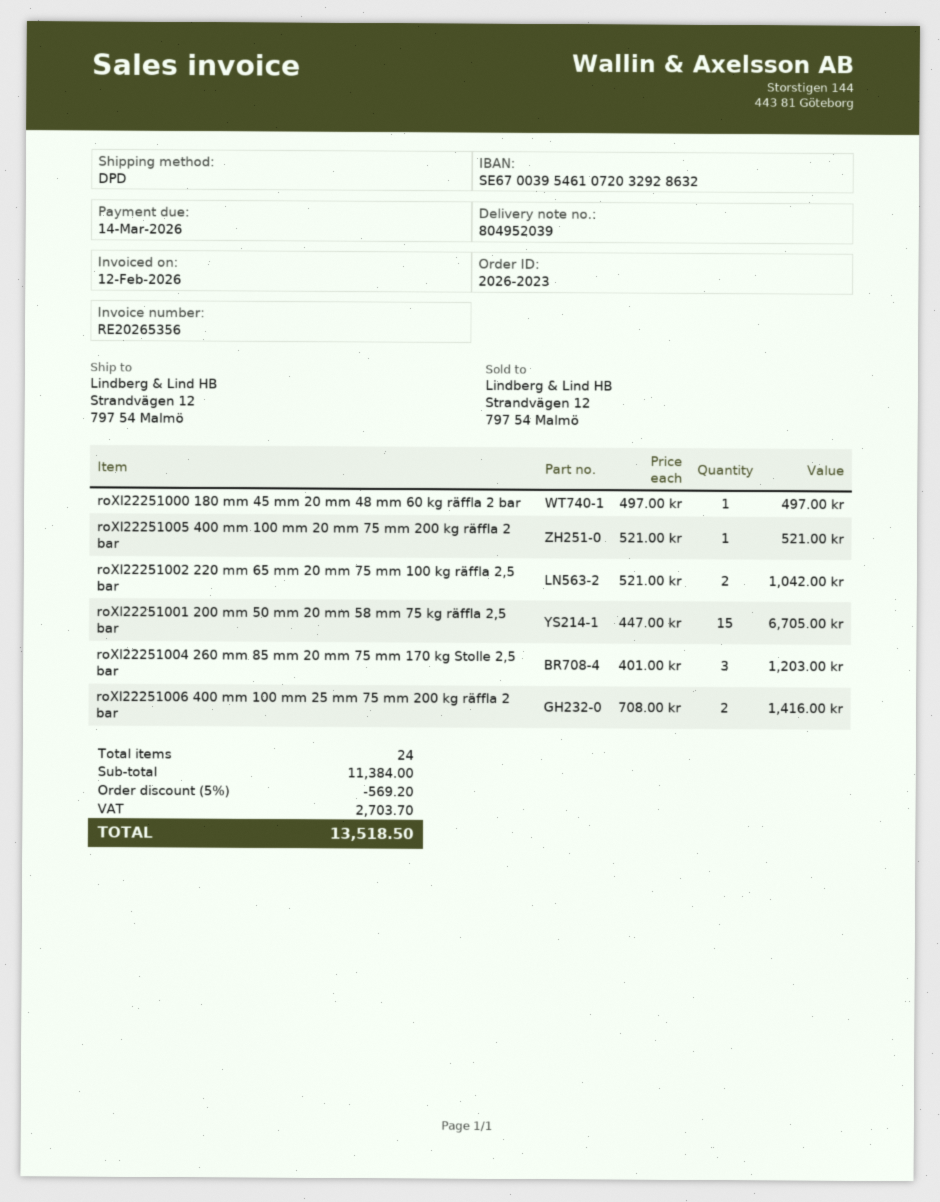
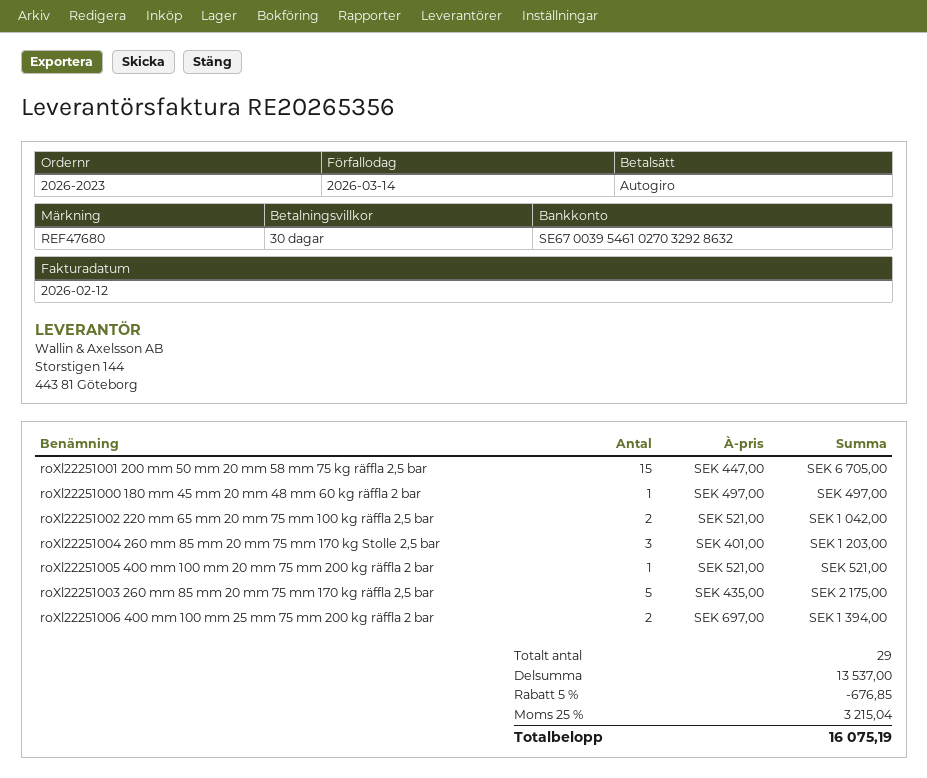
bank account: SE6700395461072032928632 -> SE6700395461027032928632
roXl22251006 400 mm 100 mm 25 mm 75 mm 200 kg räffla 2 bar: 2 x 708.00 = 1416.00 -> 2 x 697.00 = 1394.00
roXl22251003 260 mm 85 mm 20 mm 75 mm 170 kg räffla 2,5 bar: none -> 5 x 435.00 = 2175.00
total quantity: 24 -> 29
subtotal: 11384.00 -> 13537.00
discount: 5% = 569.20 -> 5% = 676.85
tax: 2703.70 -> 3215.04
total: 13518.50 -> 16075.19

